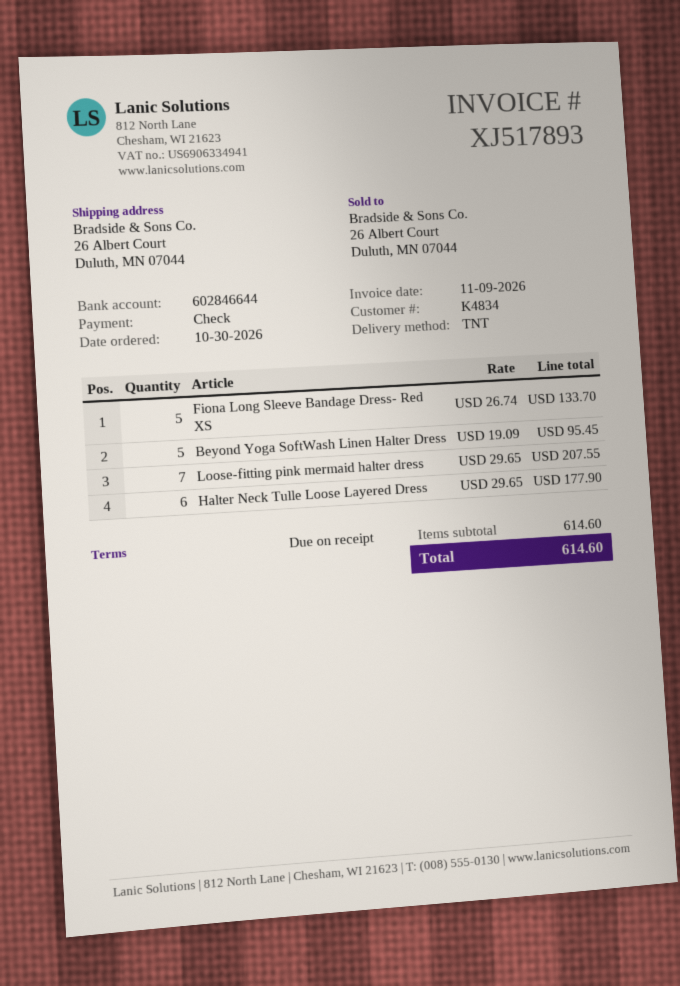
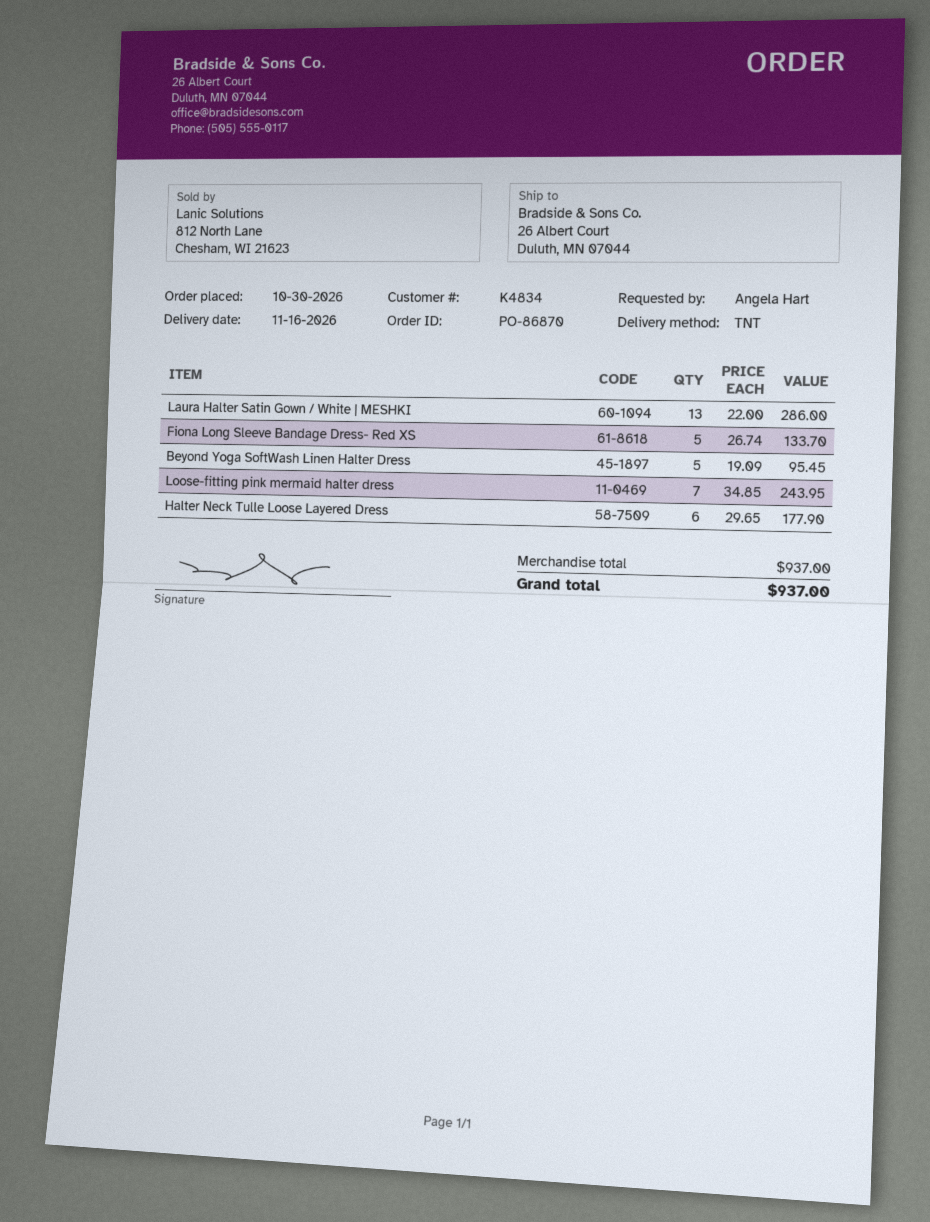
Loose-fitting pink mermaid halter dress: 7 x 29.65 = 207.55 -> 7 x 34.85 = 243.95
Laura Halter Satin Gown / White | MESHKI: none -> 13 x 22.00 = 286.00
subtotal: 614.60 -> 937.00
total: 614.60 -> 937.00

